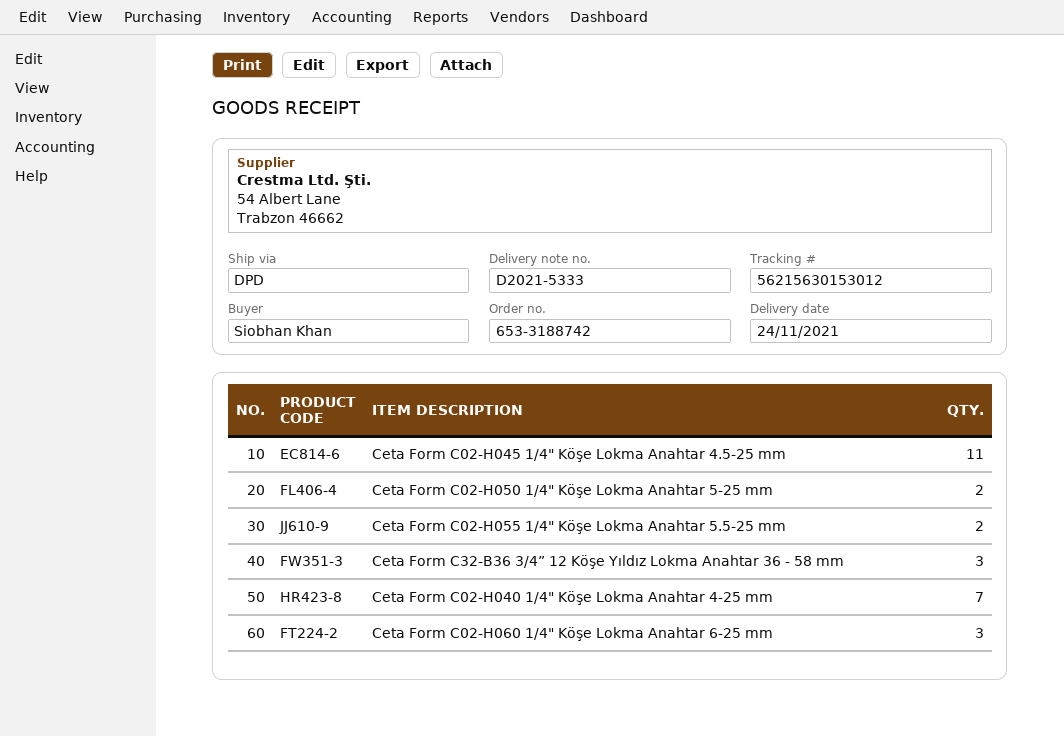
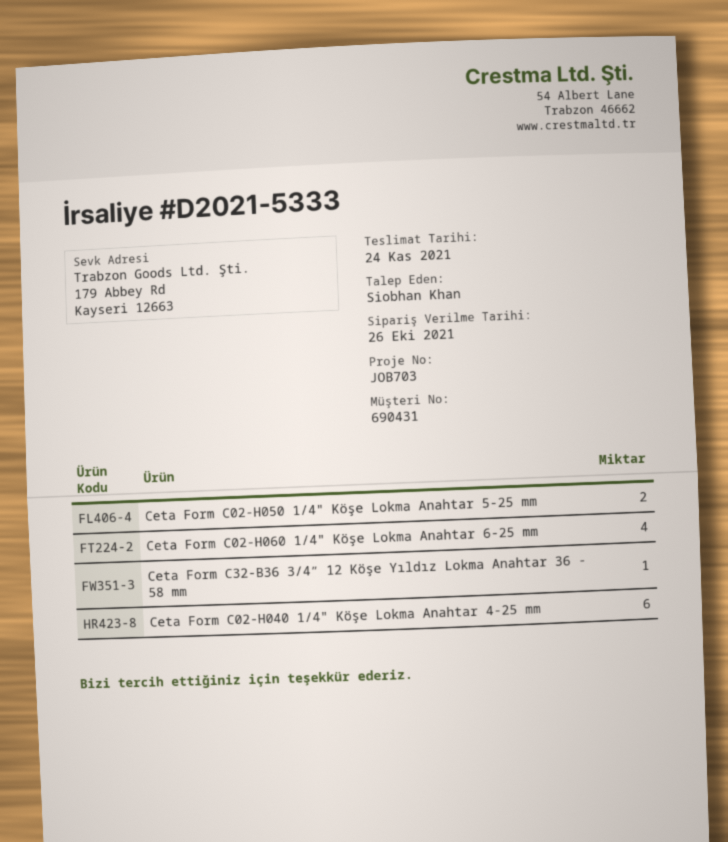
Ceta Form C02-H045 1/4" Köşe Lokma Anahtar 4.5-25 mm: 11 -> none
Ceta Form C02-H055 1/4" Köşe Lokma Anahtar 5.5-25 mm: 2 -> none
Ceta Form C32-B36 3/4” 12 Köşe Yıldız Lokma Anahtar 36 - 58 mm: 3 -> 1
Ceta Form C02-H040 1/4" Köşe Lokma Anahtar 4-25 mm: 7 -> 6
Ceta Form C02-H060 1/4" Köşe Lokma Anahtar 6-25 mm: 3 -> 4

